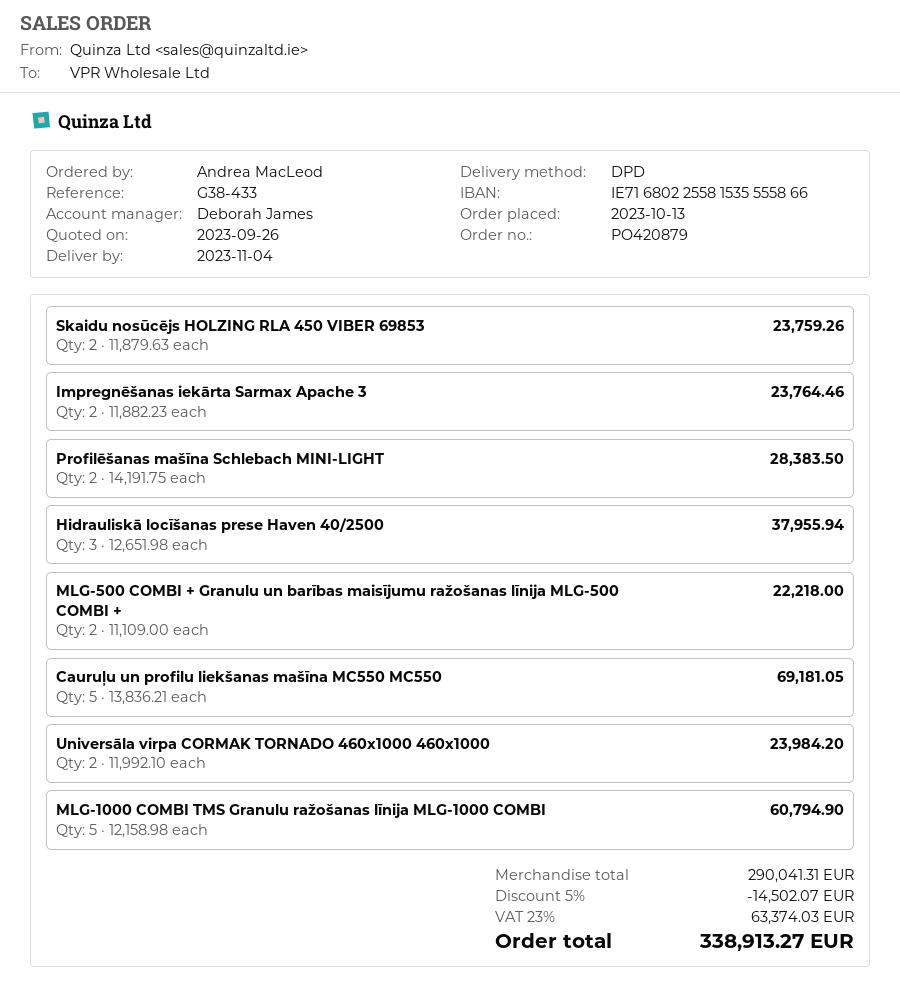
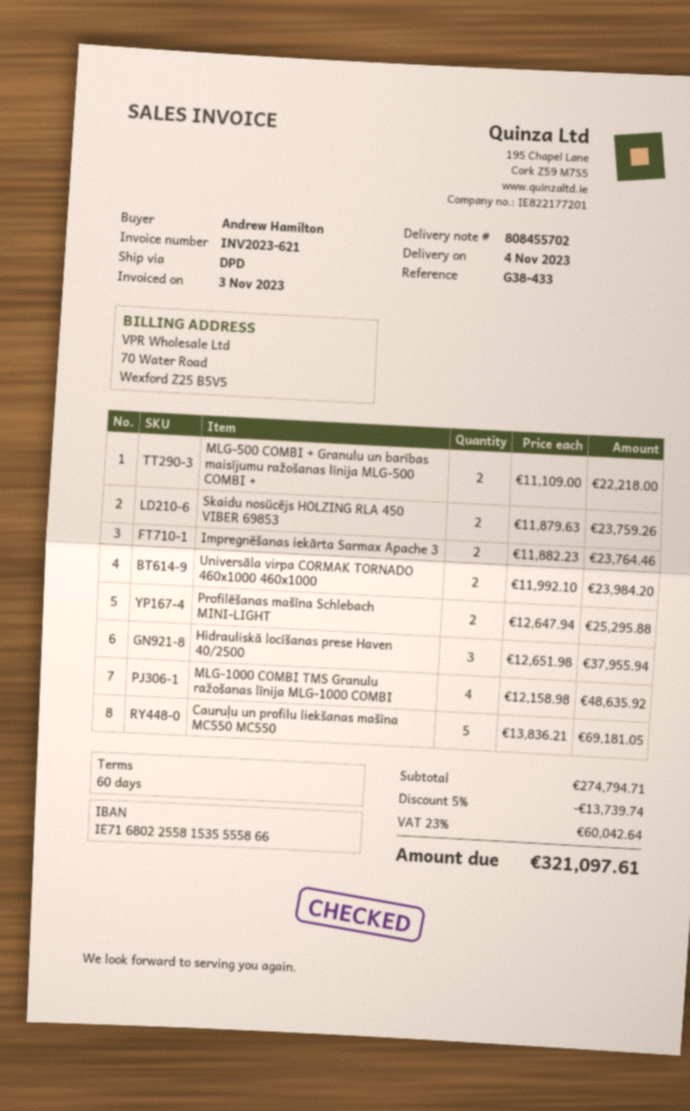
ordered by: Andrea MacLeod -> Andrew Hamilton
Profilēšanas mašīna Schlebach MINI-LIGHT: 2 x 14191.75 = 28383.50 -> 2 x 12647.94 = 25295.88
MLG-1000 COMBI TMS Granulu ražošanas līnija MLG-1000 COMBI: 5 x 12158.98 = 60794.90 -> 4 x 12158.98 = 48635.92
subtotal: 290041.31 -> 274794.71
discount: 5% = 14502.07 -> 5% = 13739.74
tax: 23% = 63374.03 -> 23% = 60042.64
total: 338913.27 -> 321097.61

